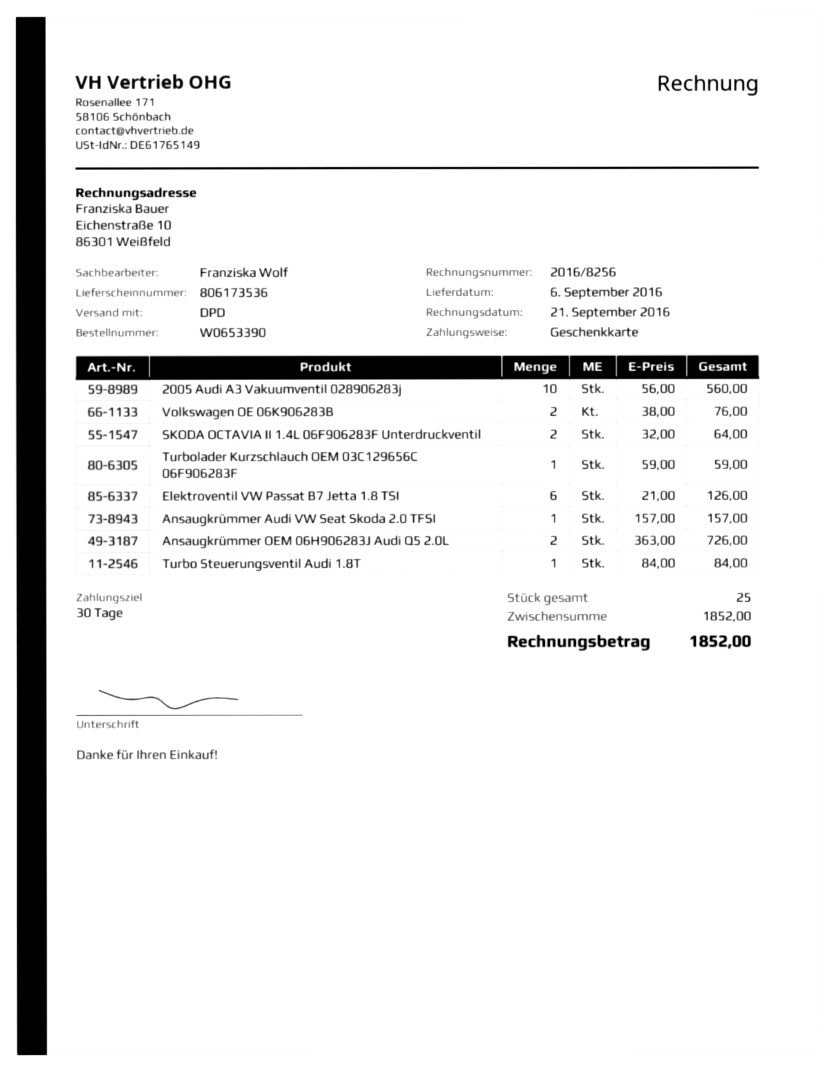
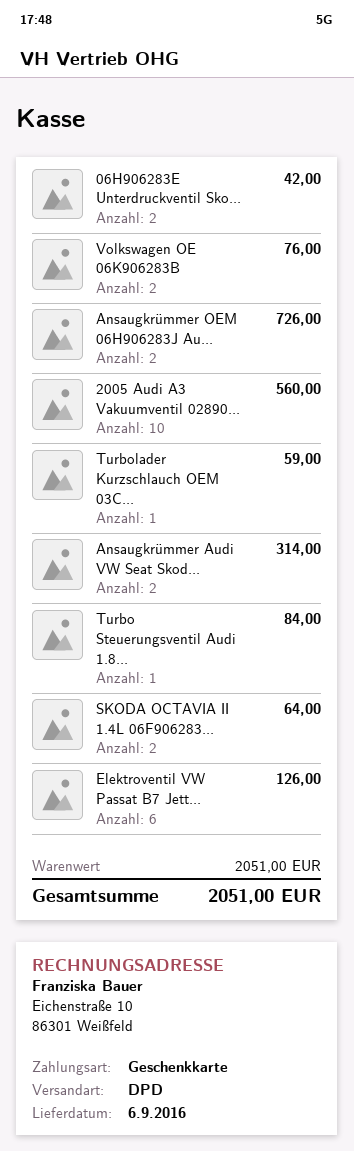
Ansaugkrümmer Audi VW Seat Skoda 2.0 TFSI: 1 for 157.00 -> 2 for 314.00
06H906283E Unterdruckventil Sko...: none -> 2 for 42.00
subtotal: 1852.00 -> 2051.00
total: 1852.00 -> 2051.00

